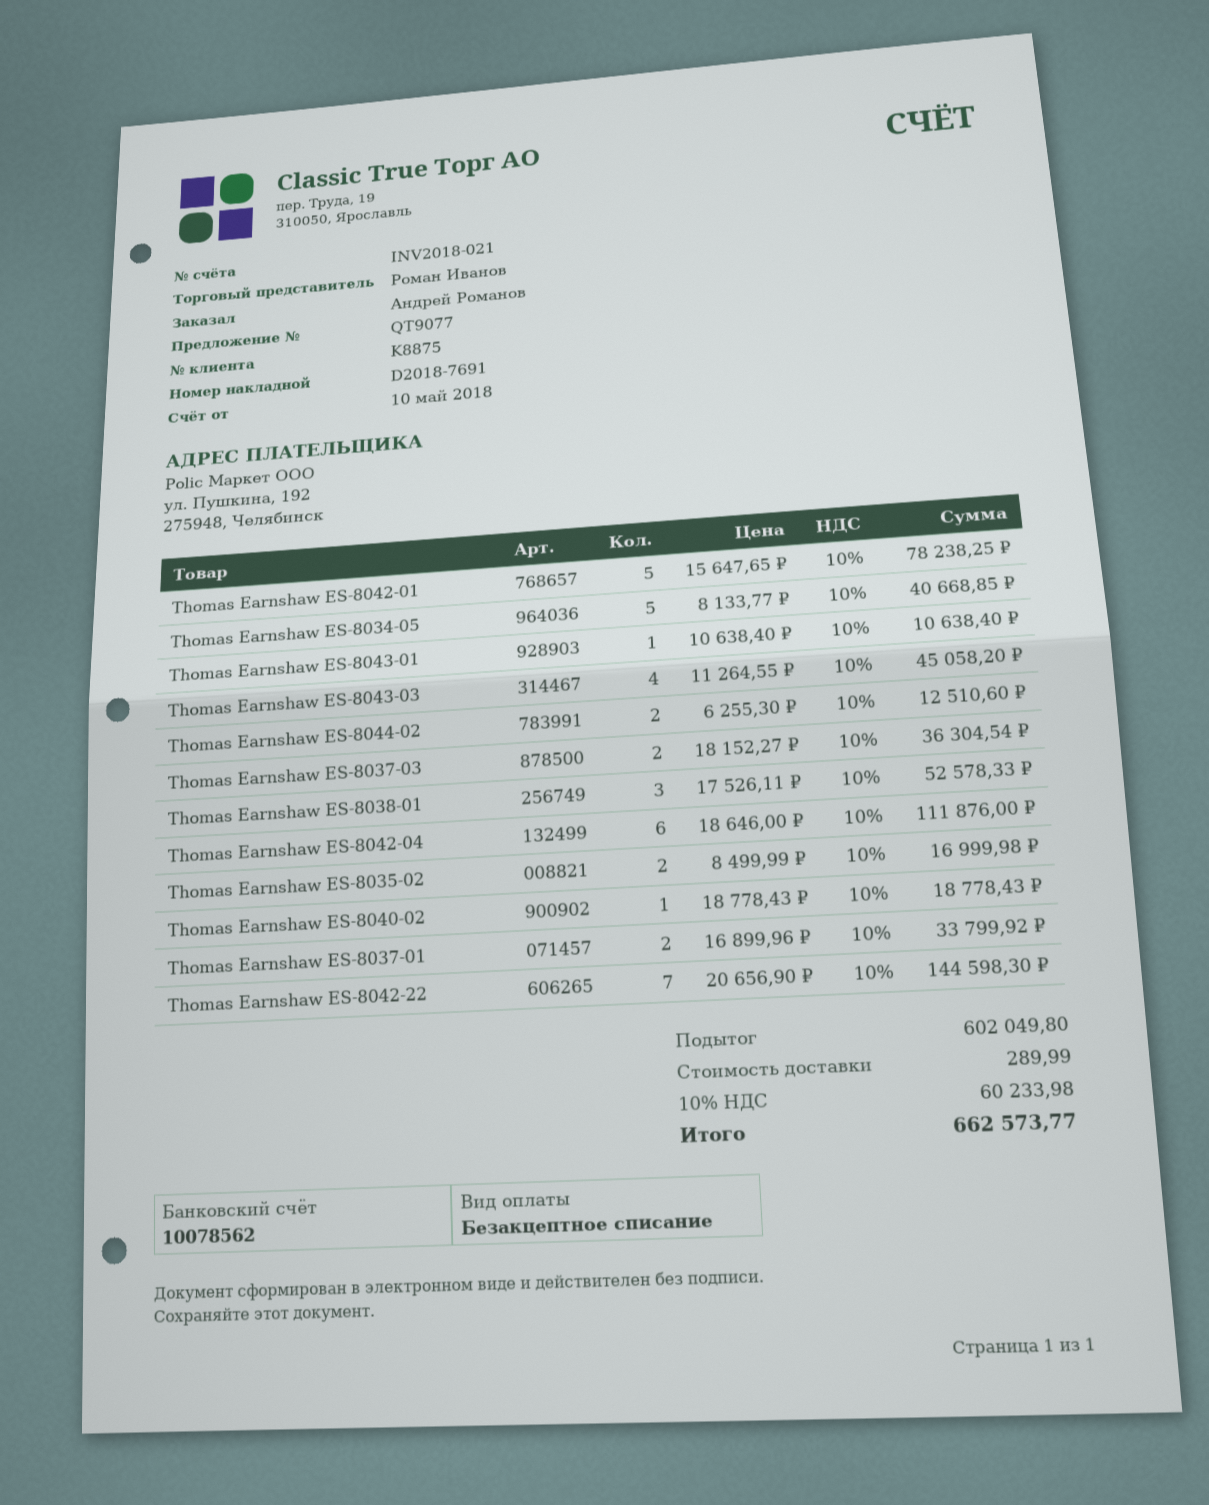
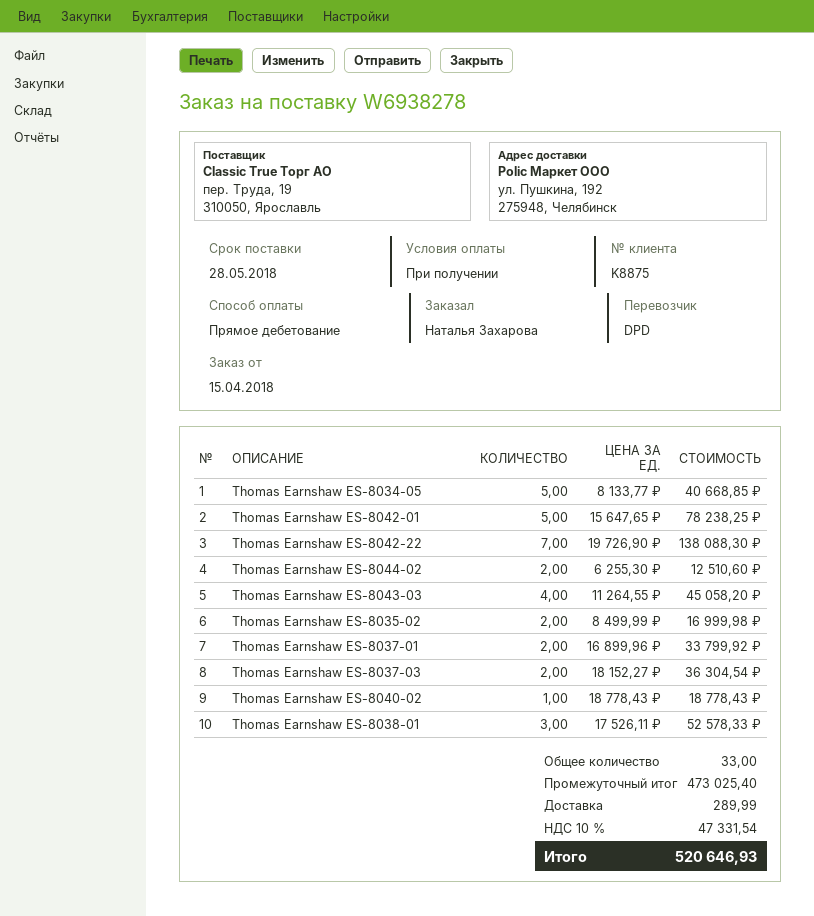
ordered by: Андрей Романов -> Наталья Захарова
Thomas Earnshaw ES-8043-01: 1 x 10638.40 = 10638.40 -> none
Thomas Earnshaw ES-8042-04: 6 x 18646.00 = 111876.00 -> none
Thomas Earnshaw ES-8042-22: 7 x 20656.90 = 144598.30 -> 7 x 19726.90 = 138088.30
subtotal: 602049.80 -> 473025.40
tax: 10% = 60233.98 -> 10% = 47331.54
total: 662573.77 -> 520646.93

